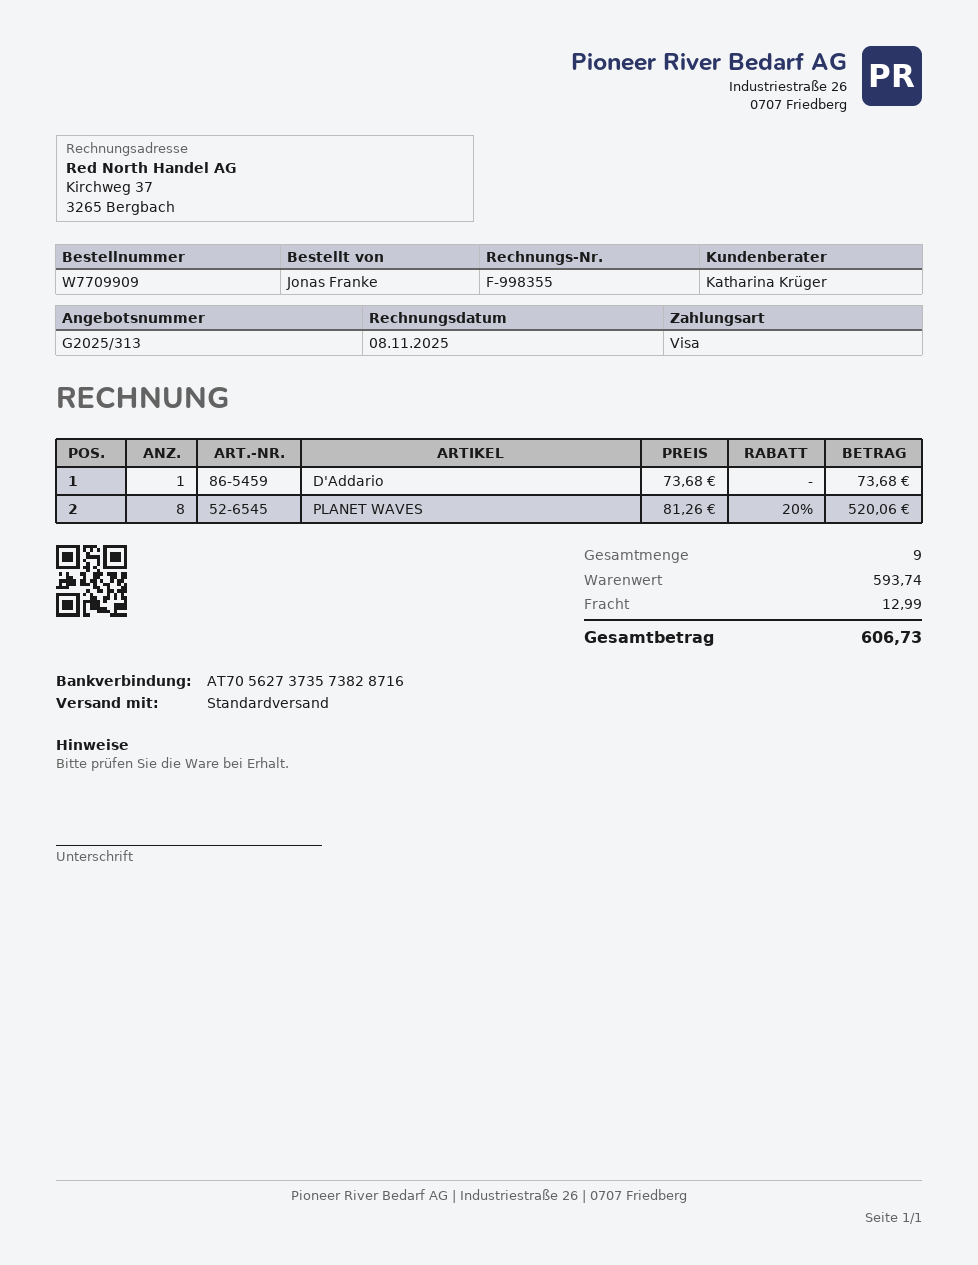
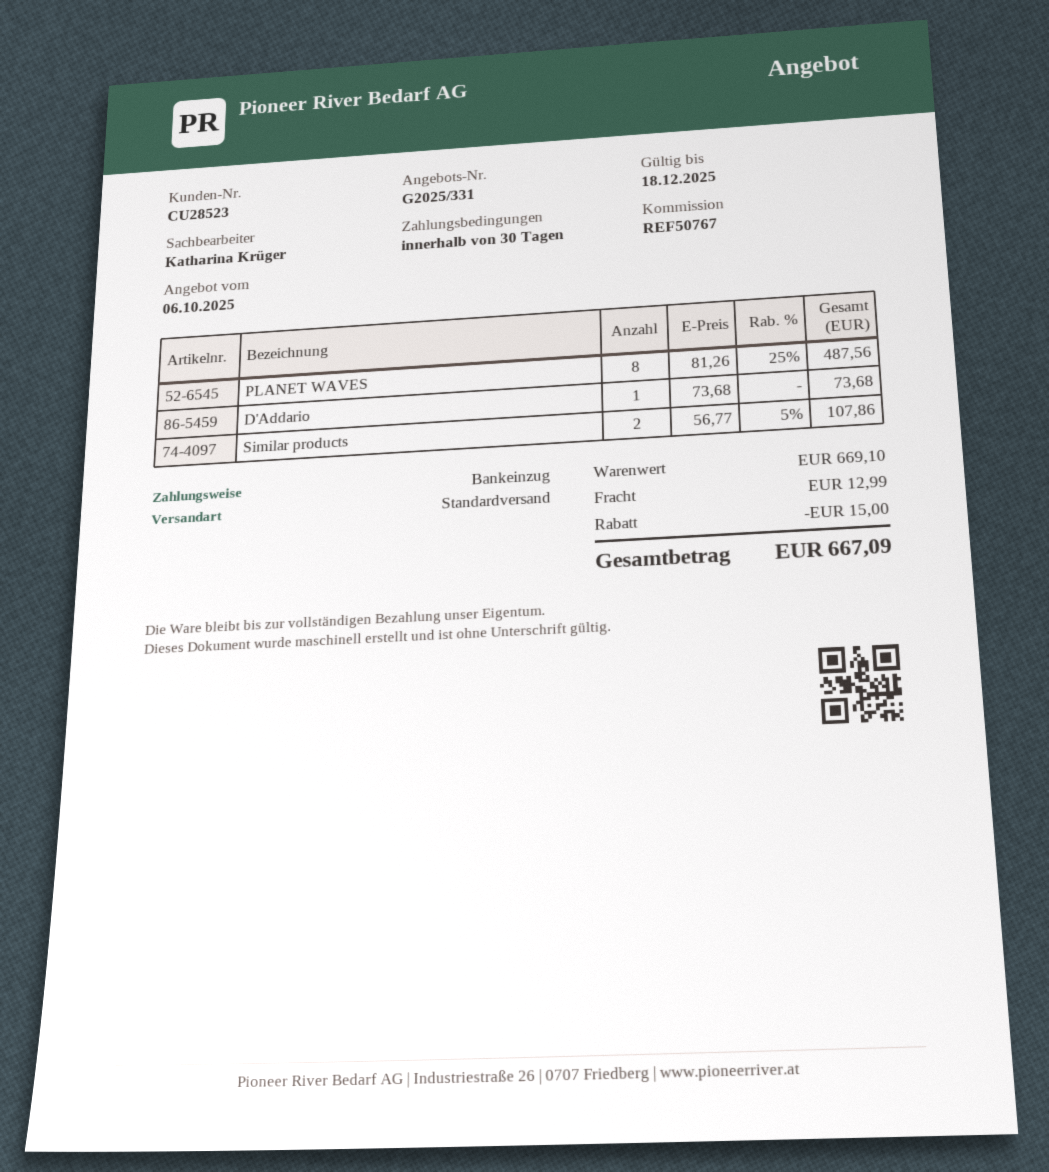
quote number: G2025/313 -> G2025/331
payment method: Visa -> direct debit
PLANET WAVES: 8 x 81.26 - 20% = 520.06 -> 8 x 81.26 - 25% = 487.56
Similar products: none -> 2 x 56.77 - 5% = 107.86
subtotal: 593.74 -> 669.10
discount: none -> 15.00
total: 606.73 -> 667.09

